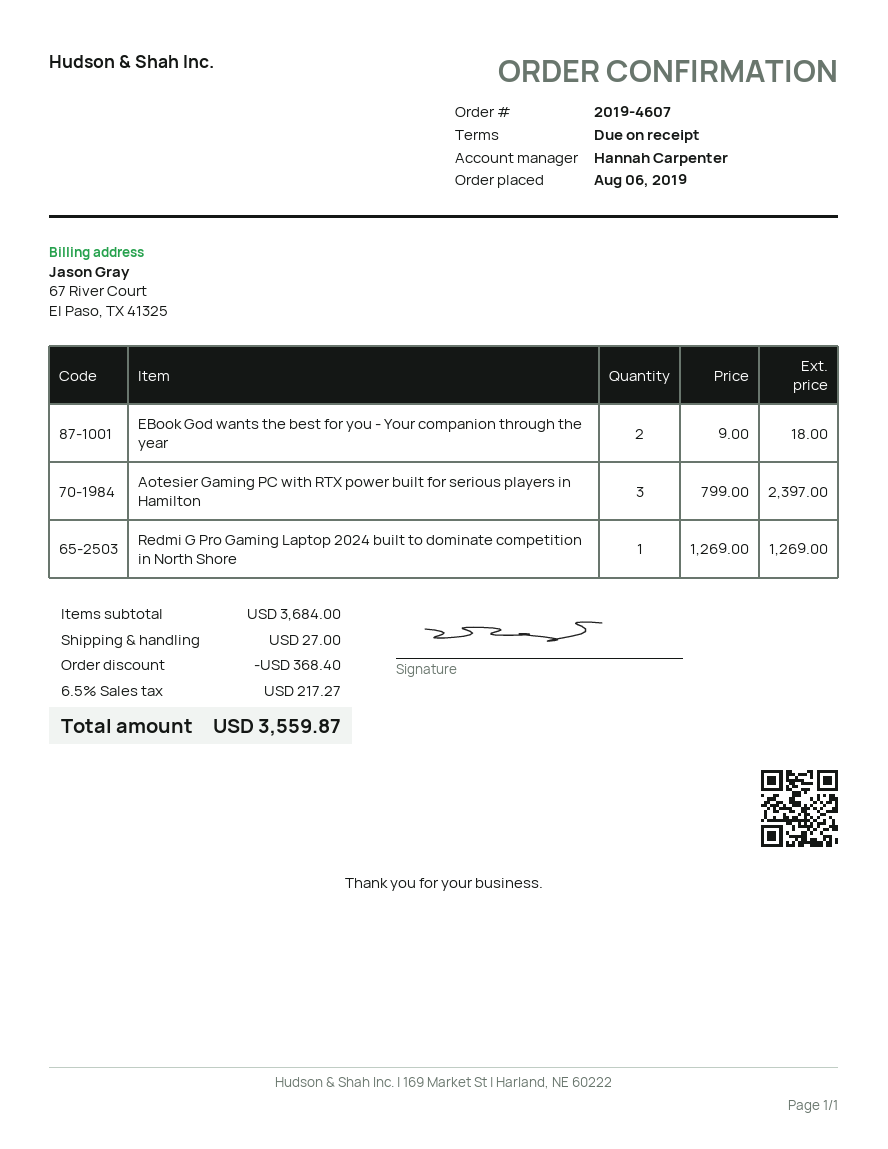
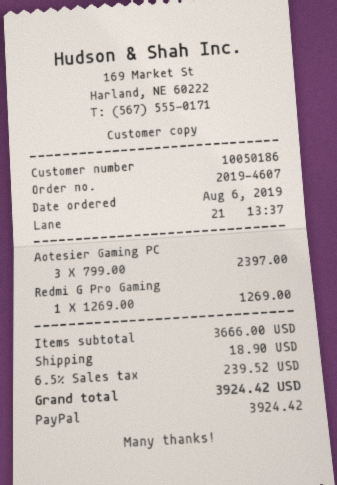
EBook God wants the best for you - Your companion through the year: 2 x 9.00 = 18.00 -> none
subtotal: 3684.00 -> 3666.00
discount: 368.40 -> none
shipping: 27.00 -> 18.90
tax: 6.5% = 217.27 -> 6.5% = 239.52
total: 3559.87 -> 3924.42

